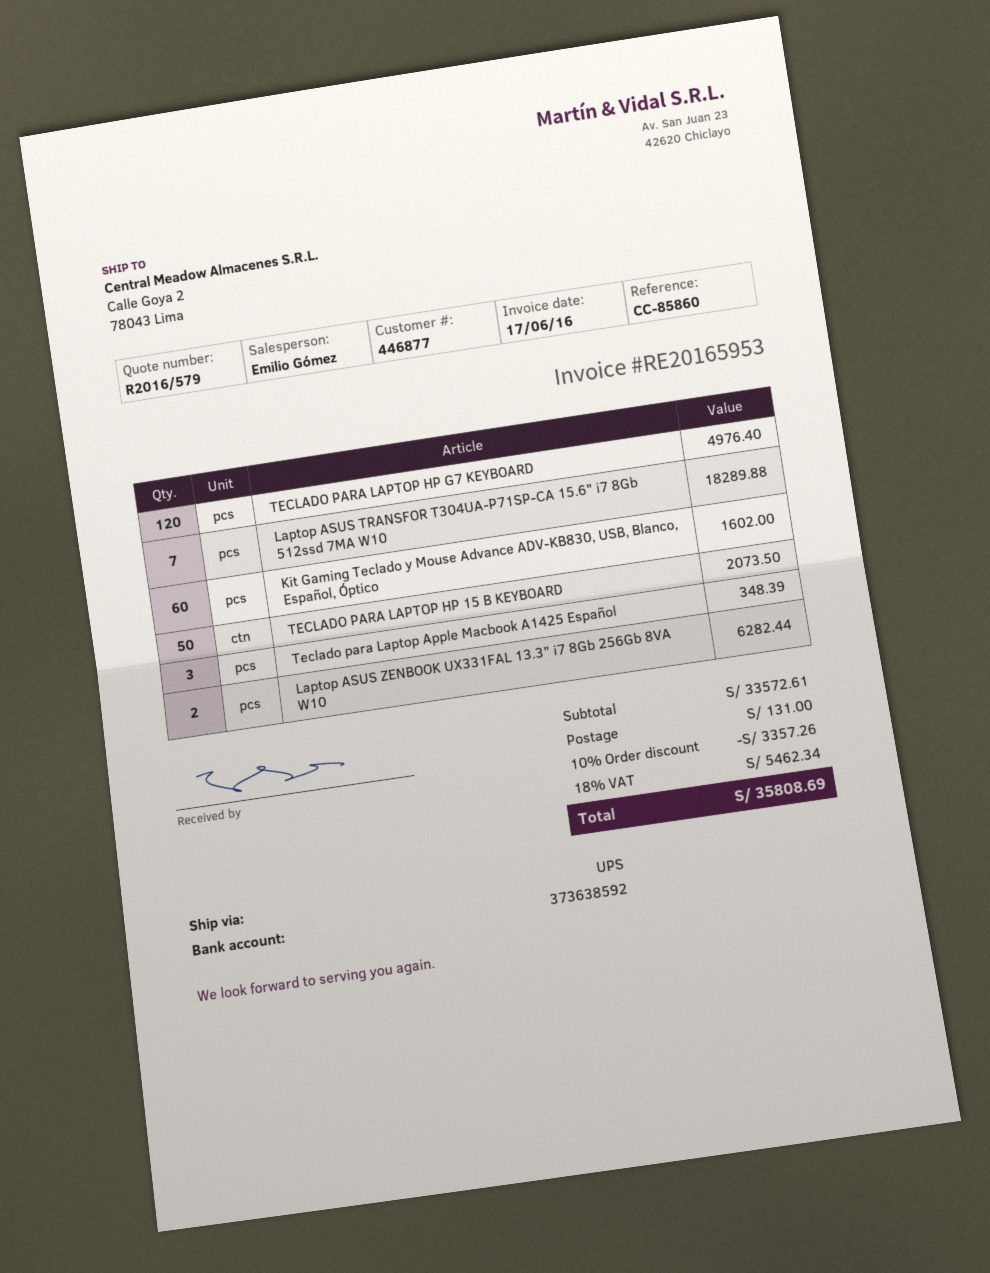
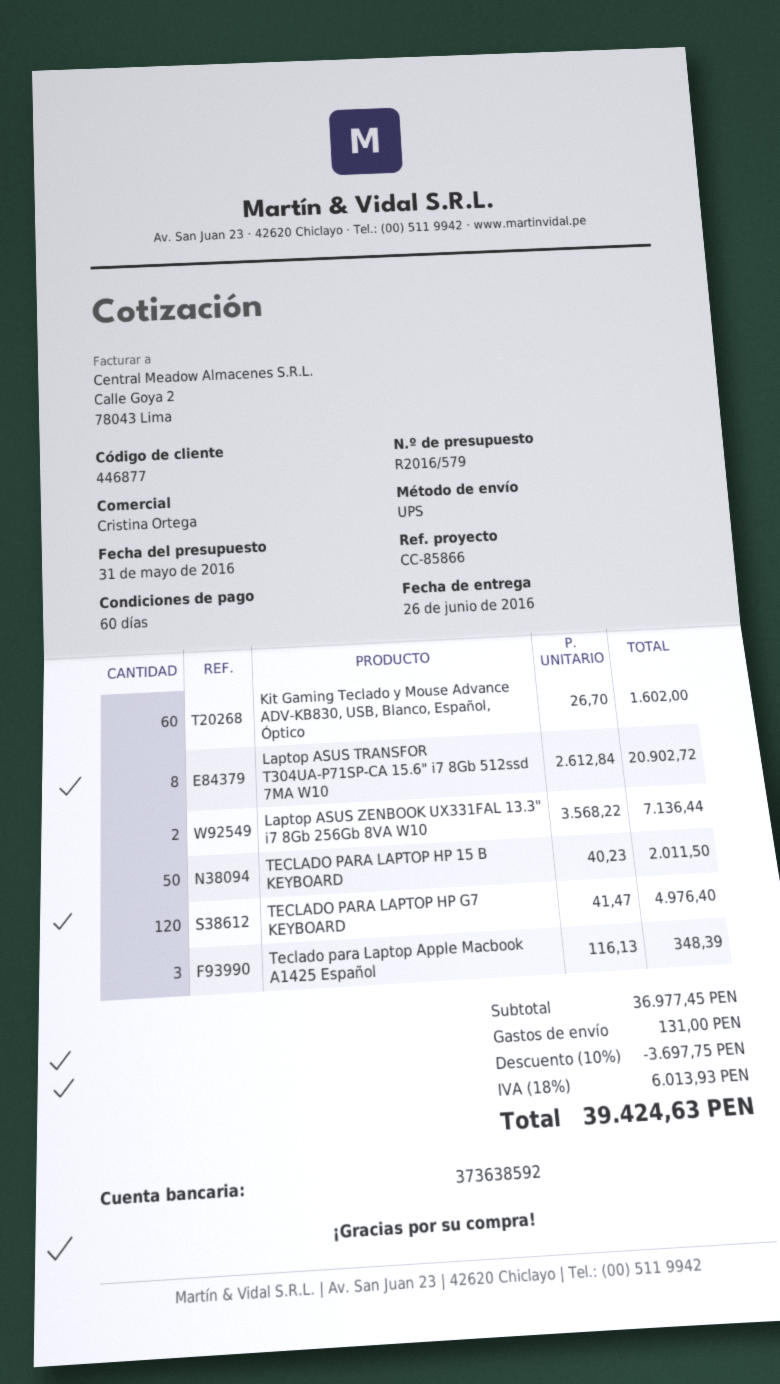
reference: CC-85860 -> CC-85866
sales rep: Emilio Gómez -> Cristina Ortega
Laptop ASUS TRANSFOR T304UA-P71SP-CA 15.6" i7 8Gb 512ssd 7MA W10: 7 for 18289.88 -> 8 for 20902.72
TECLADO PARA LAPTOP HP 15 B KEYBOARD: 50 for 2073.50 -> 50 for 2011.50
Laptop ASUS ZENBOOK UX331FAL 13.3" i7 8Gb 256Gb 8VA W10: 2 for 6282.44 -> 2 for 7136.44
subtotal: 33572.61 -> 36977.45
discount: 10% = 3357.26 -> 10% = 3697.75
tax: 18% = 5462.34 -> 18% = 6013.93
total: 35808.69 -> 39424.63

